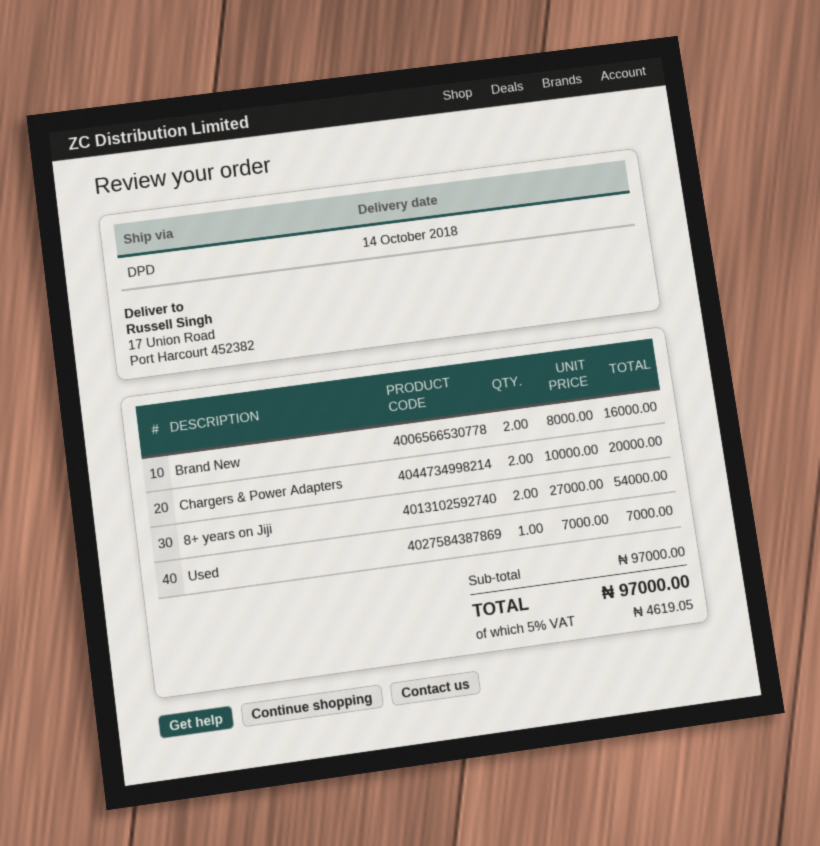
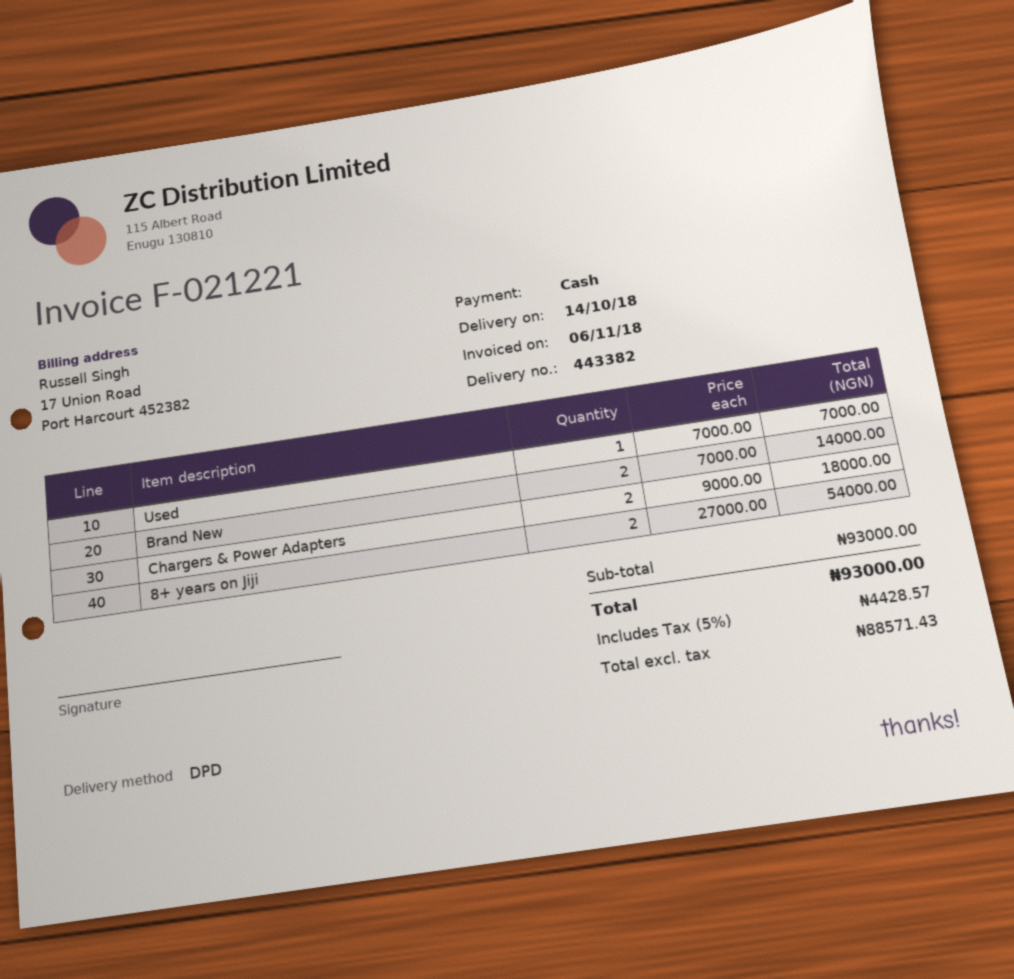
Brand New: 2 x 8000.00 = 16000.00 -> 2 x 7000.00 = 14000.00
Chargers & Power Adapters: 2 x 10000.00 = 20000.00 -> 2 x 9000.00 = 18000.00
subtotal: 97000.00 -> 93000.00
tax: 5% = 4619.05 -> 5% = 4428.57
total: 97000.00 -> 93000.00

